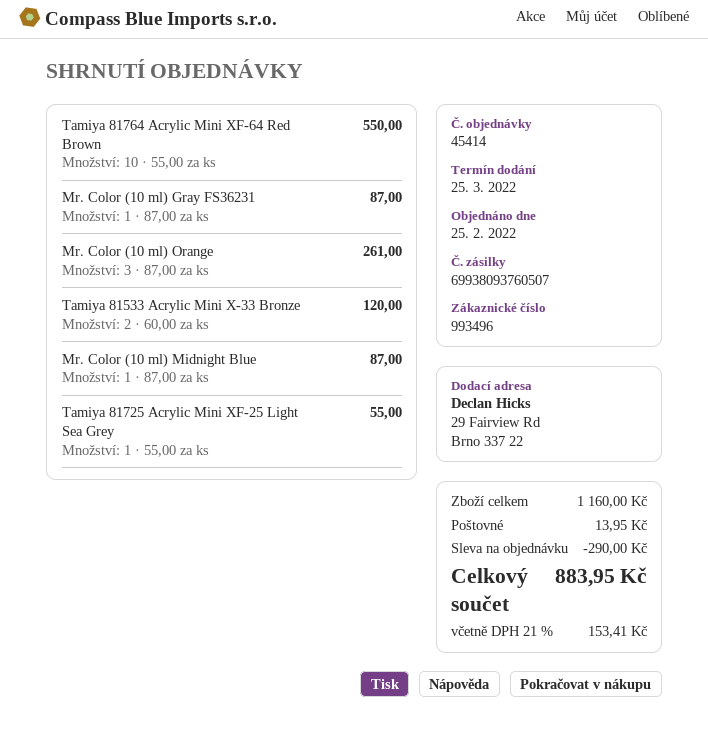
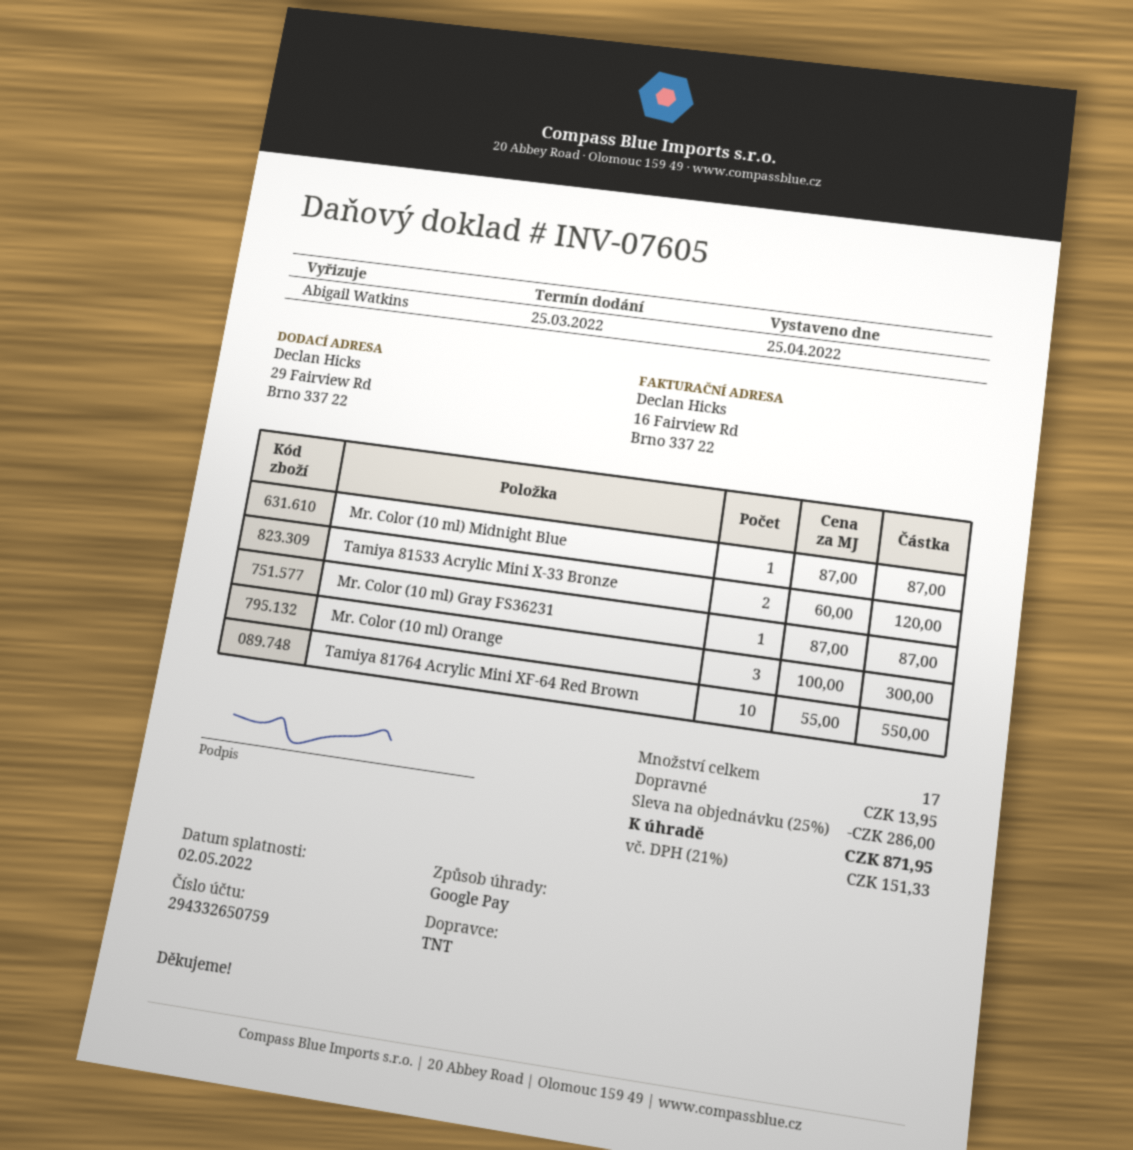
Mr. Color (10 ml) Orange: 3 x 87.00 = 261.00 -> 3 x 100.00 = 300.00
Tamiya 81725 Acrylic Mini XF-25 Light Sea Grey: 1 x 55.00 = 55.00 -> none
discount: 290.00 -> 286.00
tax: 21% = 153.41 -> 21% = 151.33
total: 883.95 -> 871.95

